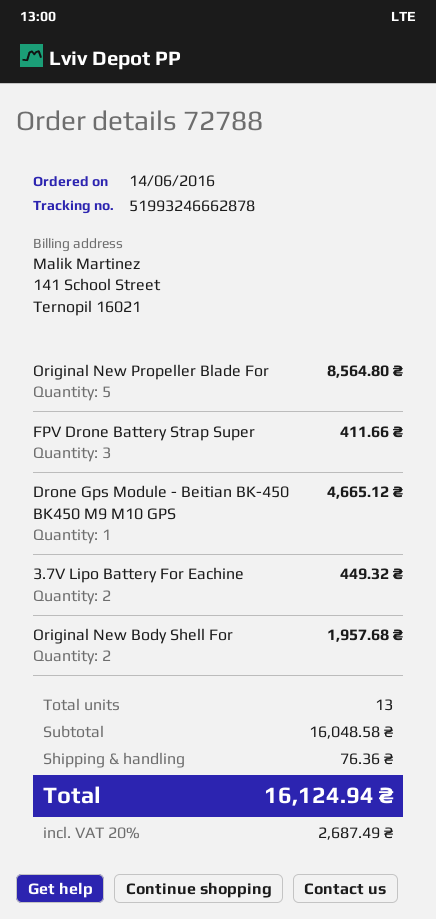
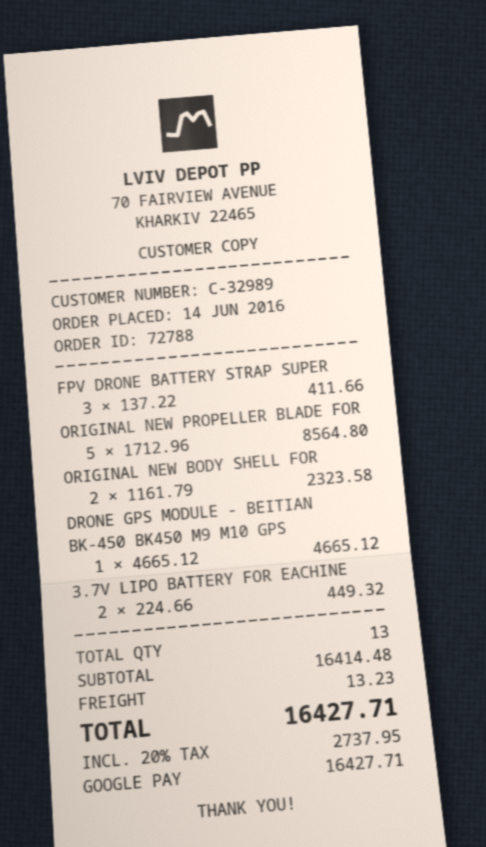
Original New Body Shell For: 2 for 1957.68 -> 2 for 2323.58
subtotal: 16048.58 -> 16414.48
shipping: 76.36 -> 13.23
tax: 20% = 2687.49 -> 20% = 2737.95
total: 16124.94 -> 16427.71

